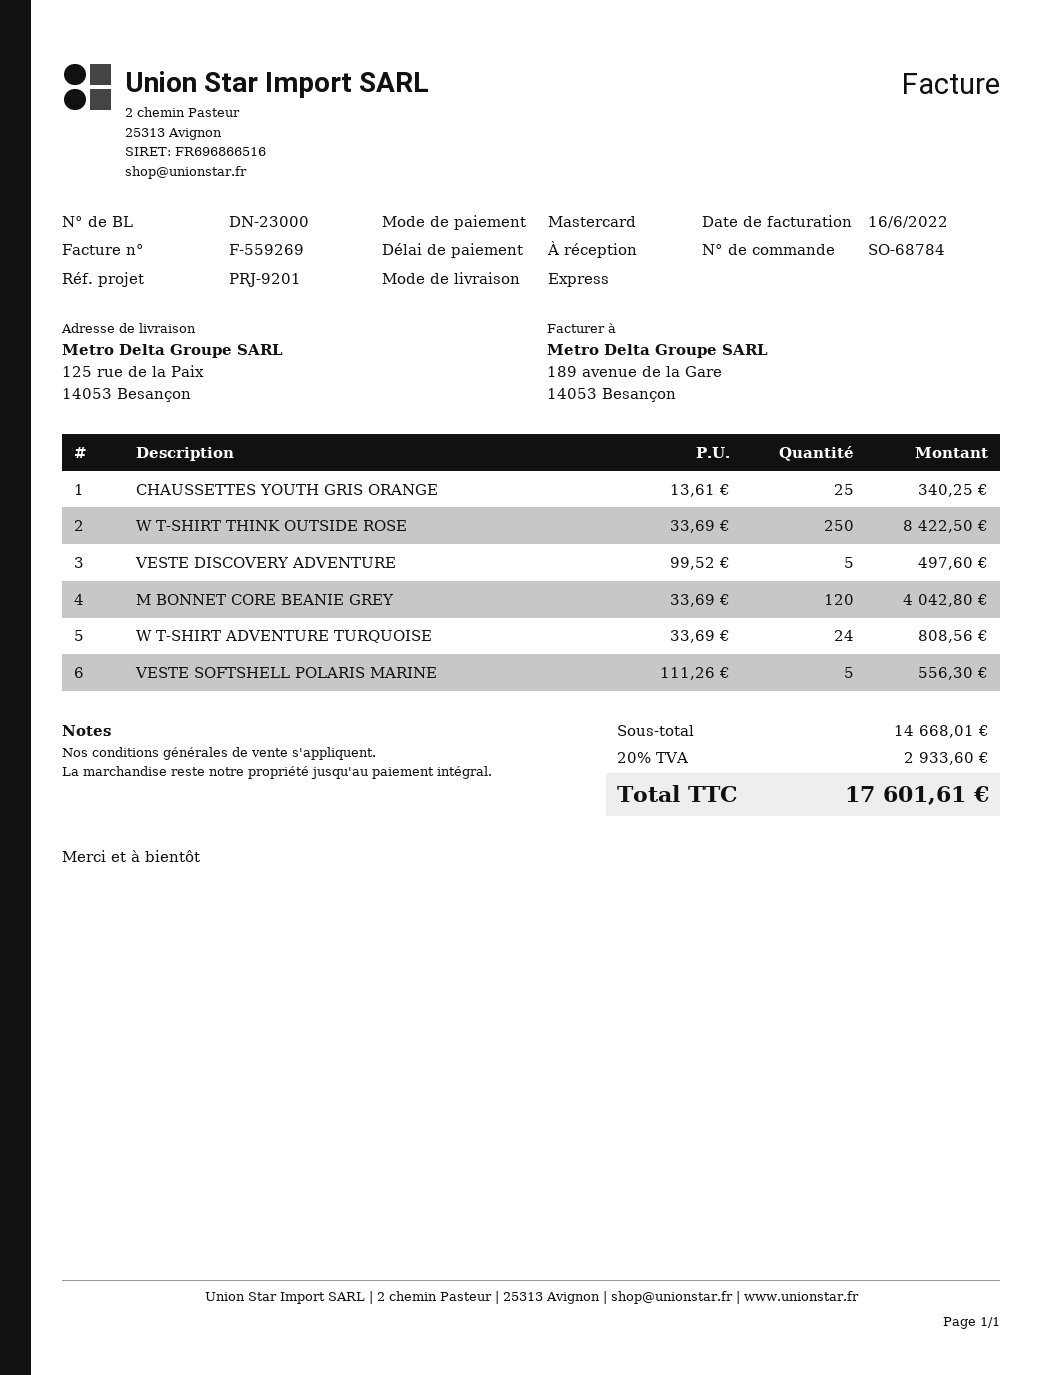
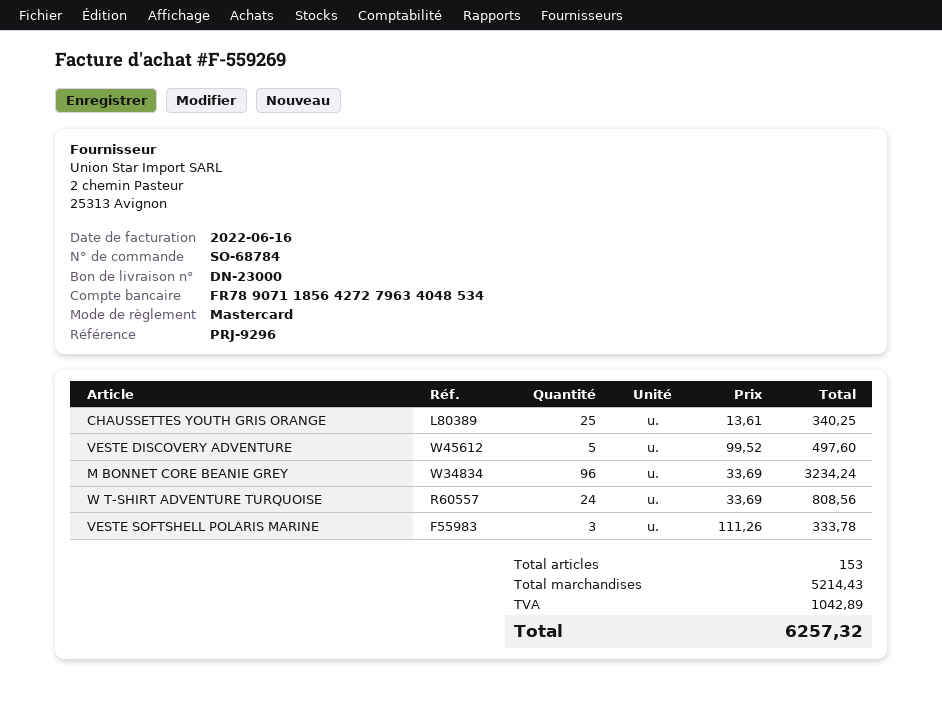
reference: PRJ-9201 -> PRJ-9296
W T-SHIRT THINK OUTSIDE ROSE: 250 x 33.69 = 8422.50 -> none
M BONNET CORE BEANIE GREY: 120 x 33.69 = 4042.80 -> 96 x 33.69 = 3234.24
VESTE SOFTSHELL POLARIS MARINE: 5 x 111.26 = 556.30 -> 3 x 111.26 = 333.78
subtotal: 14668.01 -> 5214.43
tax: 2933.60 -> 1042.89
total: 17601.61 -> 6257.32

